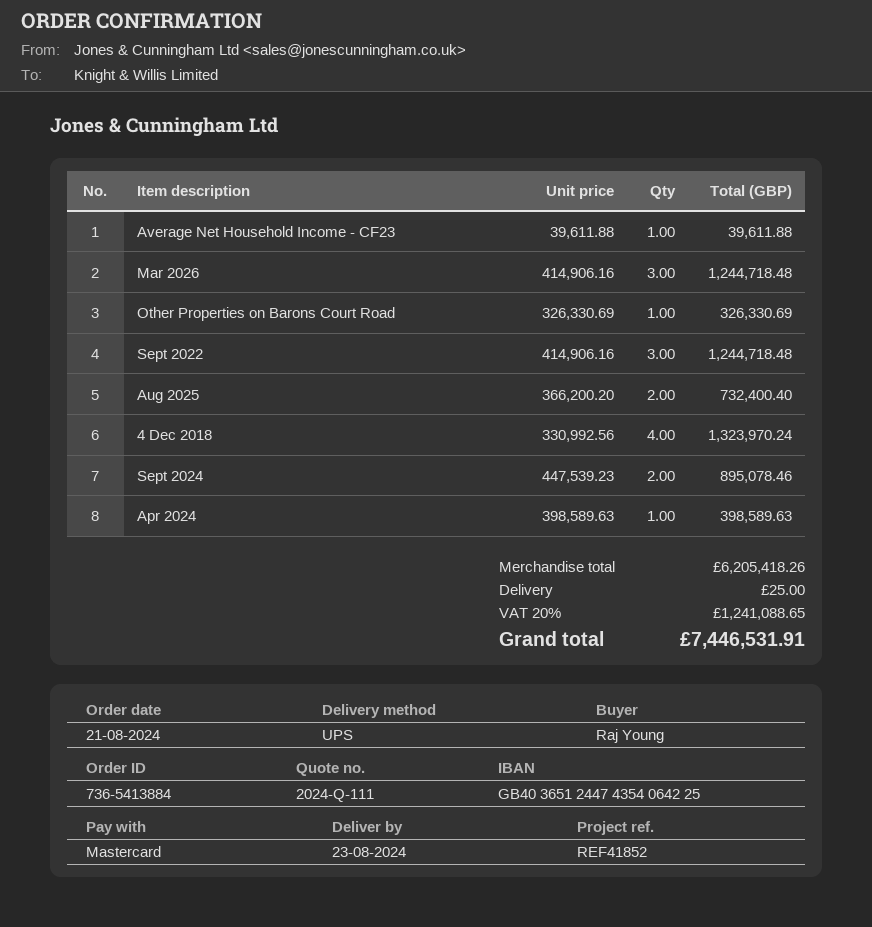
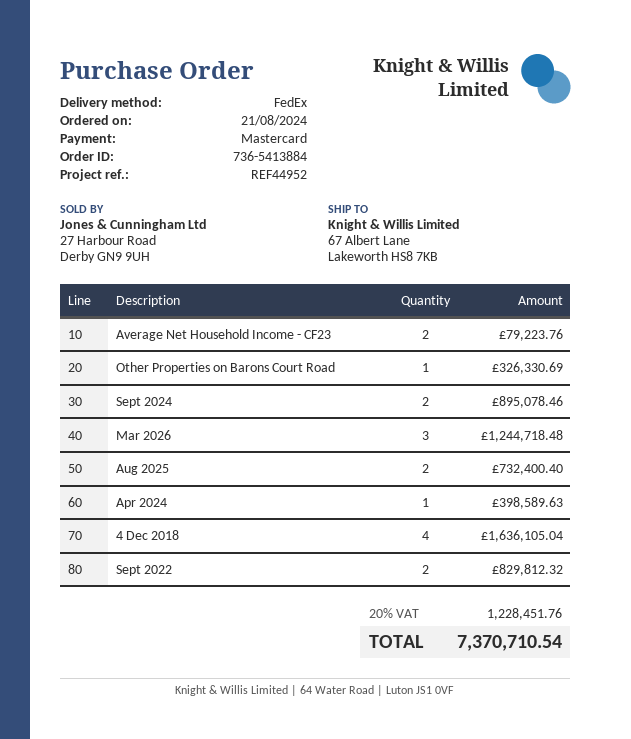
reference: REF41852 -> REF44952
shipping method: UPS -> FedEx
Average Net Household Income - CF23: 1 for 39611.88 -> 2 for 79223.76
Sept 2022: 3 for 1244718.48 -> 2 for 829812.32
4 Dec 2018: 4 for 1323970.24 -> 4 for 1636105.04
shipping: 25.00 -> none
tax: 20% = 1241088.65 -> 20% = 1228451.76
total: 7446531.91 -> 7370710.54

